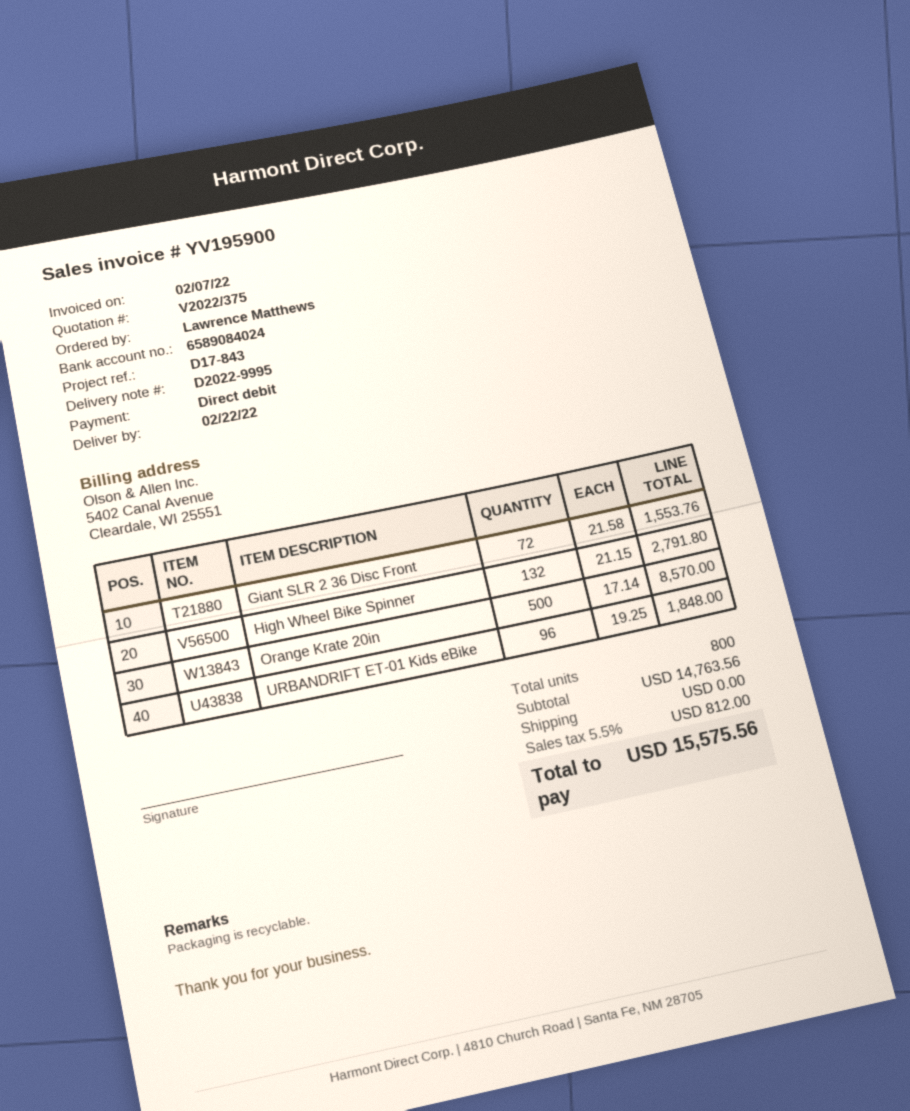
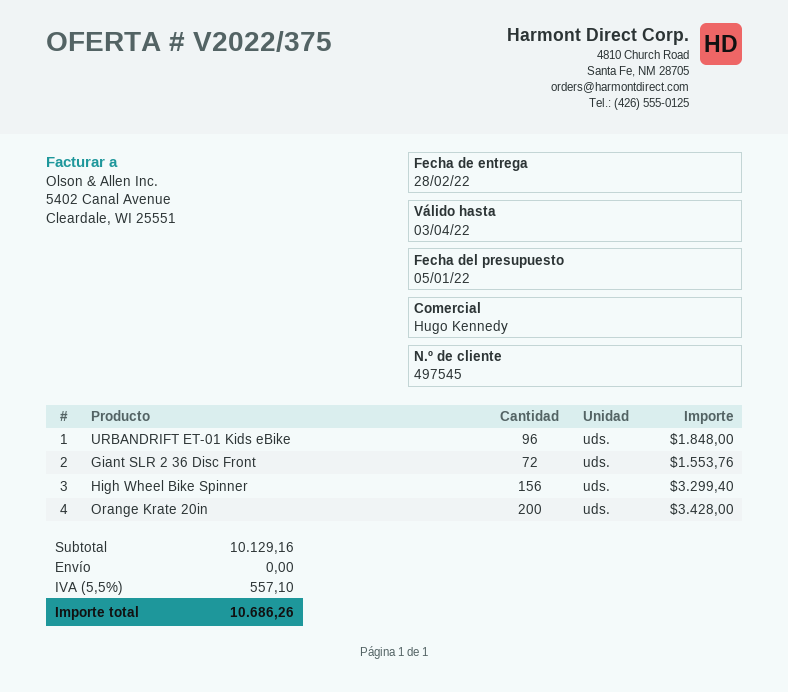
delivery date: 2022-02-22 -> 2022-02-28
High Wheel Bike Spinner: 132 for 2791.80 -> 156 for 3299.40
Orange Krate 20in: 500 for 8570.00 -> 200 for 3428.00
subtotal: 14763.56 -> 10129.16
tax: 5.5% = 812.00 -> 5.5% = 557.10
total: 15575.56 -> 10686.26

